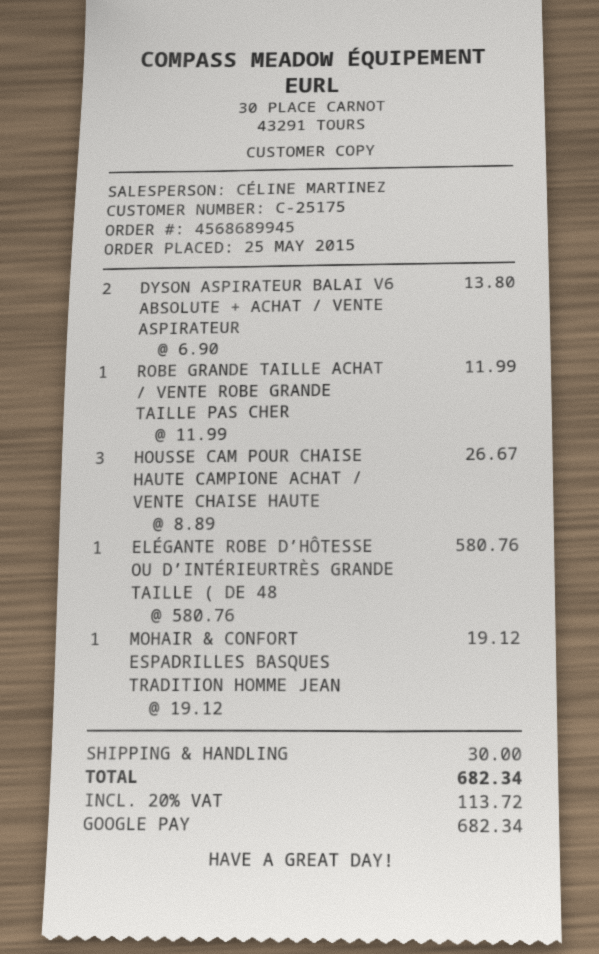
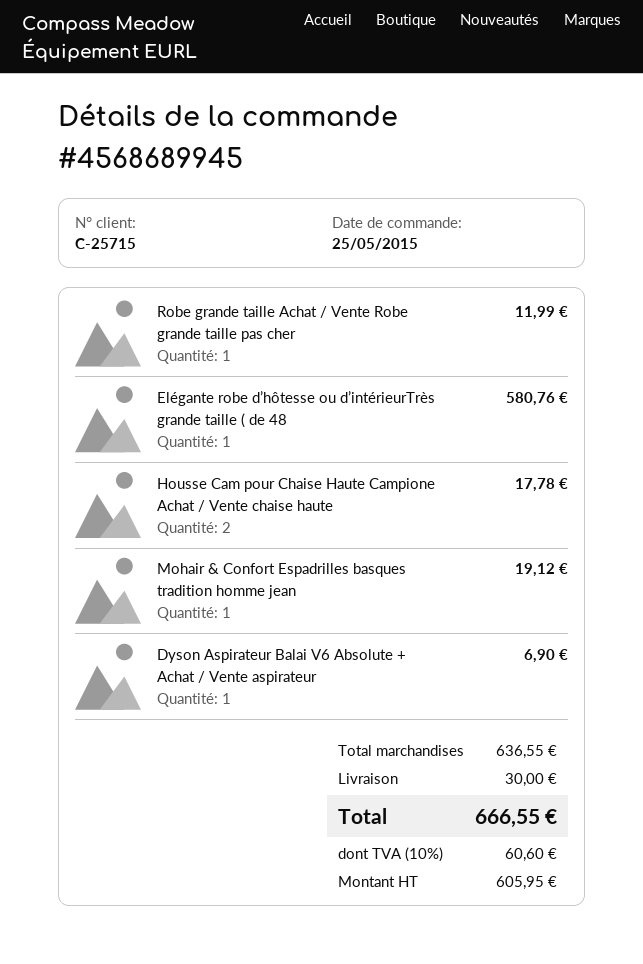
customer number: C-25175 -> C-25715
DYSON ASPIRATEUR BALAI V6 ABSOLUTE + ACHAT / VENTE ASPIRATEUR: 2 for 13.80 -> 1 for 6.90
HOUSSE CAM POUR CHAISE HAUTE CAMPIONE ACHAT / VENTE CHAISE HAUTE: 3 for 26.67 -> 2 for 17.78
tax: 20% = 113.72 -> 10% = 60.60
total: 682.34 -> 666.55

